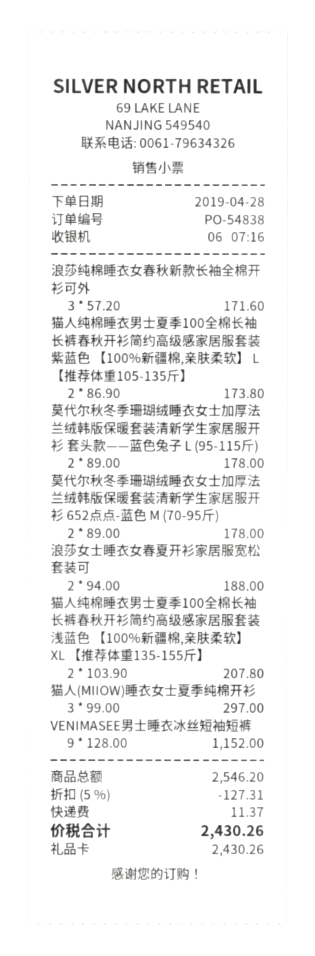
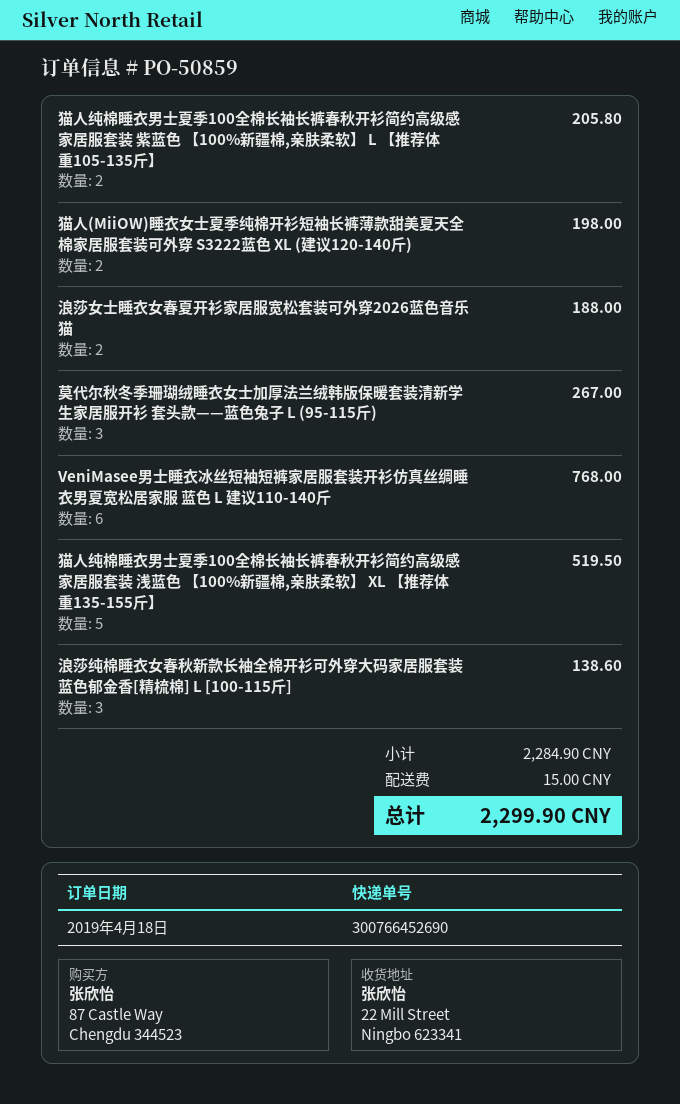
order number: PO-54838 -> PO-50859
order date: 2019-04-28 -> 2019-04-18
浪莎纯棉睡衣女春秋新款长袖全棉开衫可外: 3 for 171.60 -> 3 for 138.60
猫人纯棉睡衣男士夏季100全棉长袖长裤春秋开衫简约高级感家居服套装 紫蓝色 【100%新疆棉,亲肤柔软】 L 【推荐体重105-135斤】: 2 for 173.80 -> 2 for 205.80
莫代尔秋冬季珊瑚绒睡衣女士加厚法兰绒韩版保暖套装清新学生家居服开衫 套头款——蓝色兔子 L (95-115斤): 2 for 178.00 -> 3 for 267.00
莫代尔秋冬季珊瑚绒睡衣女士加厚法兰绒韩版保暖套装清新学生家居服开衫 652点点-蓝色 M (70-95斤): 2 for 178.00 -> none
猫人纯棉睡衣男士夏季100全棉长袖长裤春秋开衫简约高级感家居服套装 浅蓝色 【100%新疆棉,亲肤柔软】 XL 【推荐体重135-155斤】: 2 for 207.80 -> 5 for 519.50
猫人(MIIOW)睡衣女士夏季纯棉开衫: 3 for 297.00 -> 2 for 198.00
VENIMASEE男士睡衣冰丝短袖短裤: 9 for 1152.00 -> 6 for 768.00
subtotal: 2546.20 -> 2284.90
discount: 5% = 127.31 -> none
shipping: 11.37 -> 15.00
total: 2430.26 -> 2299.90

